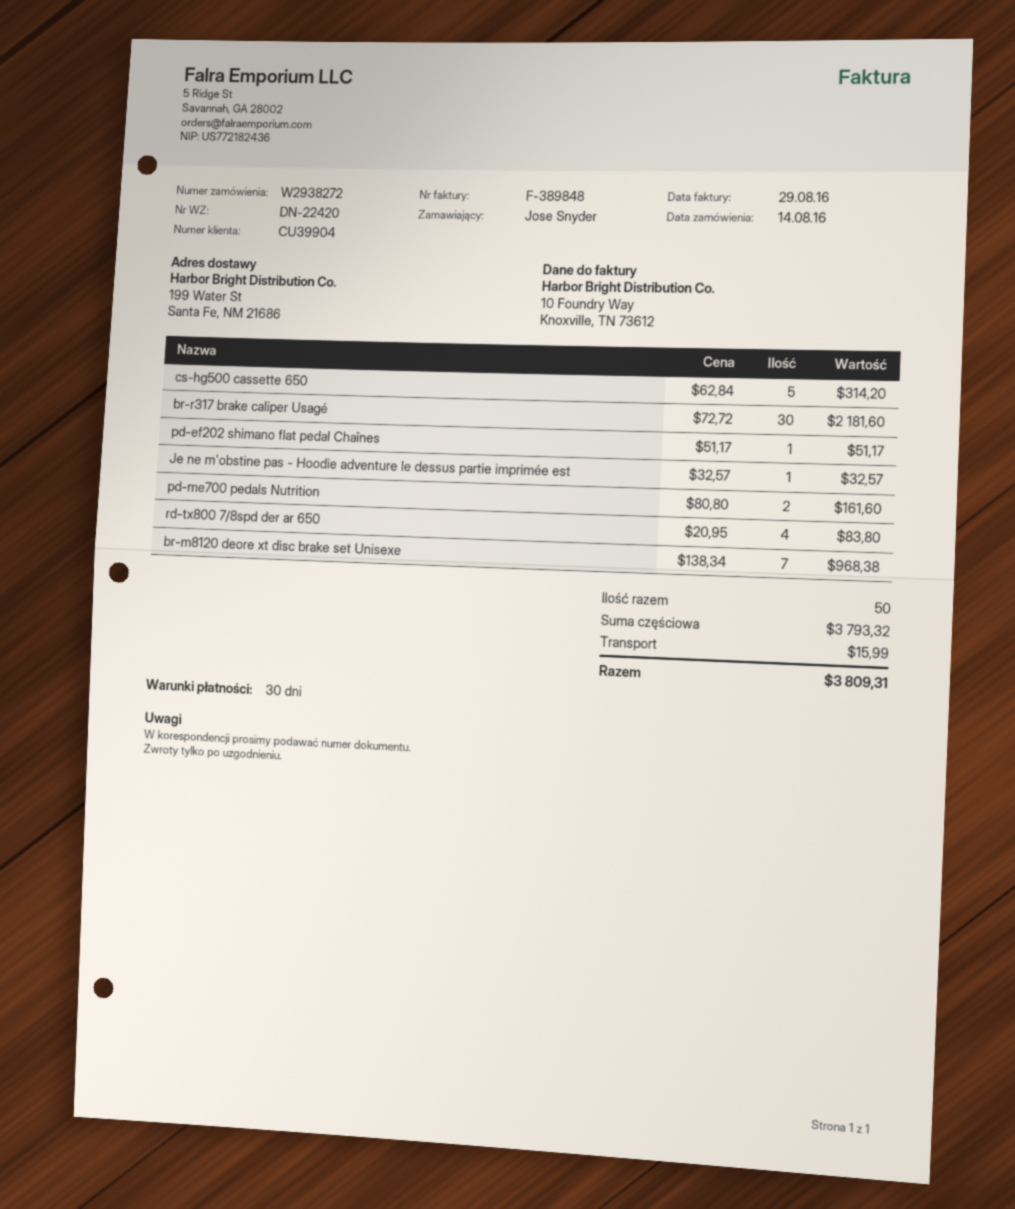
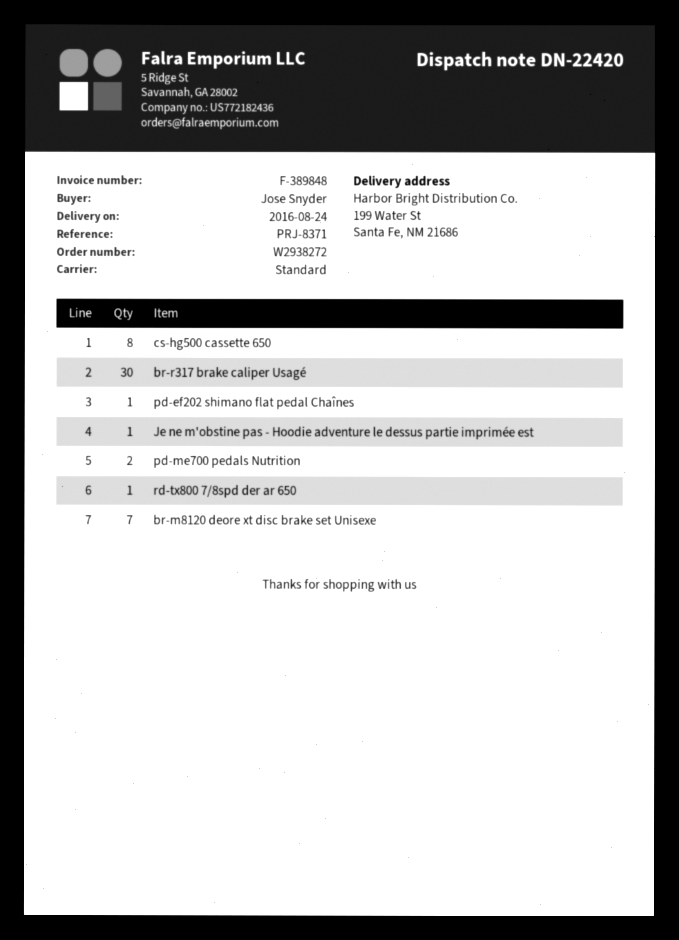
cs-hg500 cassette 650: 5 -> 8
rd-tx800 7/8spd der ar 650: 4 -> 1

